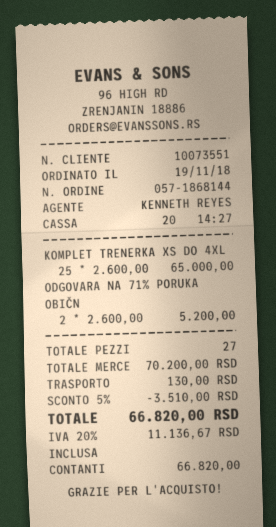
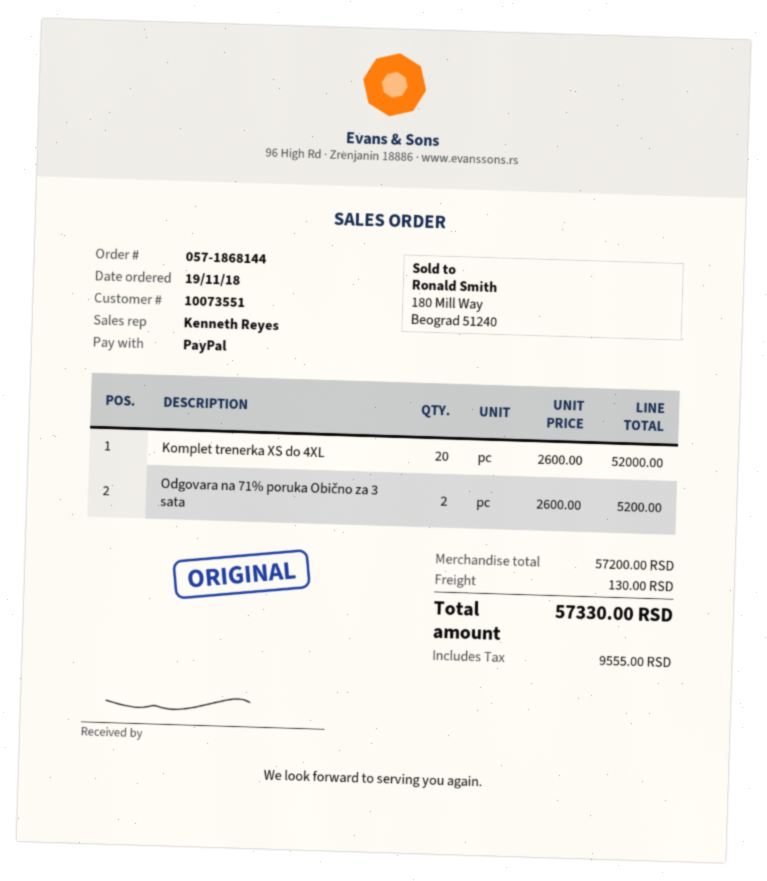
payment method: cash -> PayPal
KOMPLET TRENERKA XS DO 4XL: 25 x 2600.00 = 65000.00 -> 20 x 2600.00 = 52000.00
subtotal: 70200.00 -> 57200.00
discount: 5% = 3510.00 -> none
tax: 11136.67 -> 9555.00
total: 66820.00 -> 57330.00

